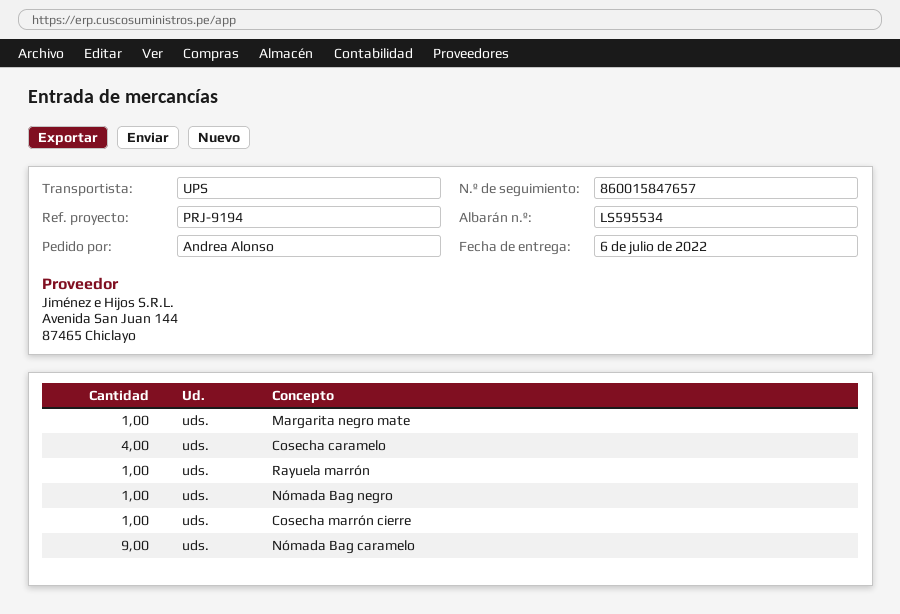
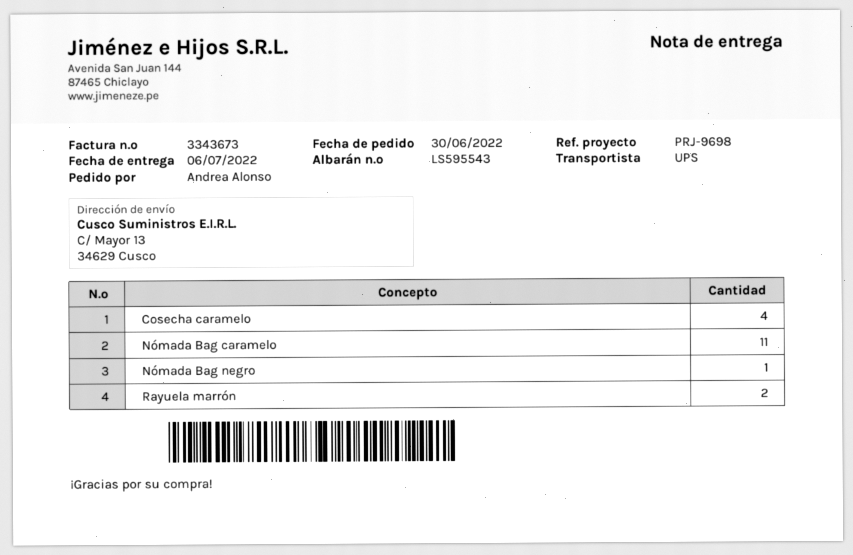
delivery note number: LS595534 -> LS595543
reference: PRJ-9194 -> PRJ-9698
Margarita negro mate: 1 -> none
Rayuela marrón: 1 -> 2
Cosecha marrón cierre: 1 -> none
Nómada Bag caramelo: 9 -> 11

